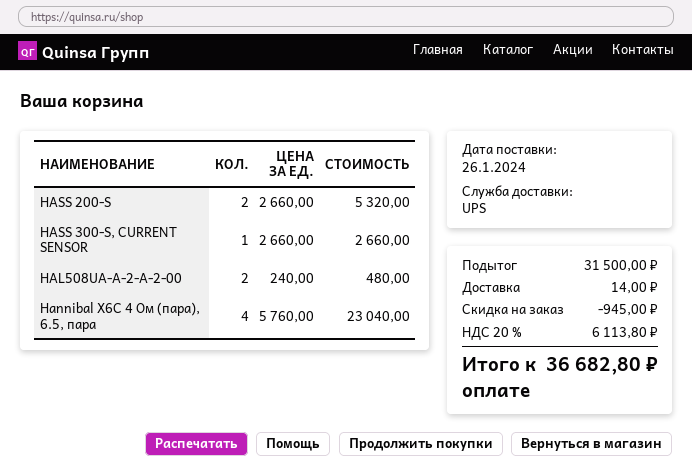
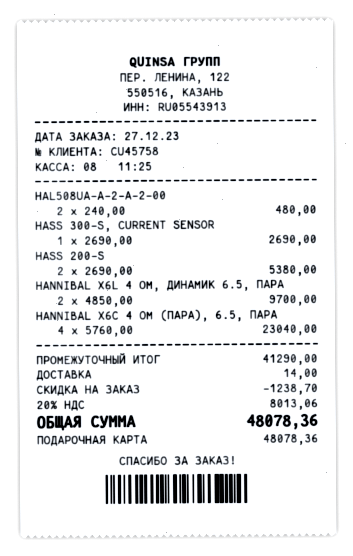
HASS 200-S: 2 x 2660.00 = 5320.00 -> 2 x 2690.00 = 5380.00
HASS 300-S, CURRENT SENSOR: 1 x 2660.00 = 2660.00 -> 1 x 2690.00 = 2690.00
HANNIBAL X6L 4 ОМ, ДИНАМИК 6.5, ПАРА: none -> 2 x 4850.00 = 9700.00
subtotal: 31500.00 -> 41290.00
discount: 945.00 -> 1238.70
tax: 20% = 6113.80 -> 20% = 8013.06
total: 36682.80 -> 48078.36

